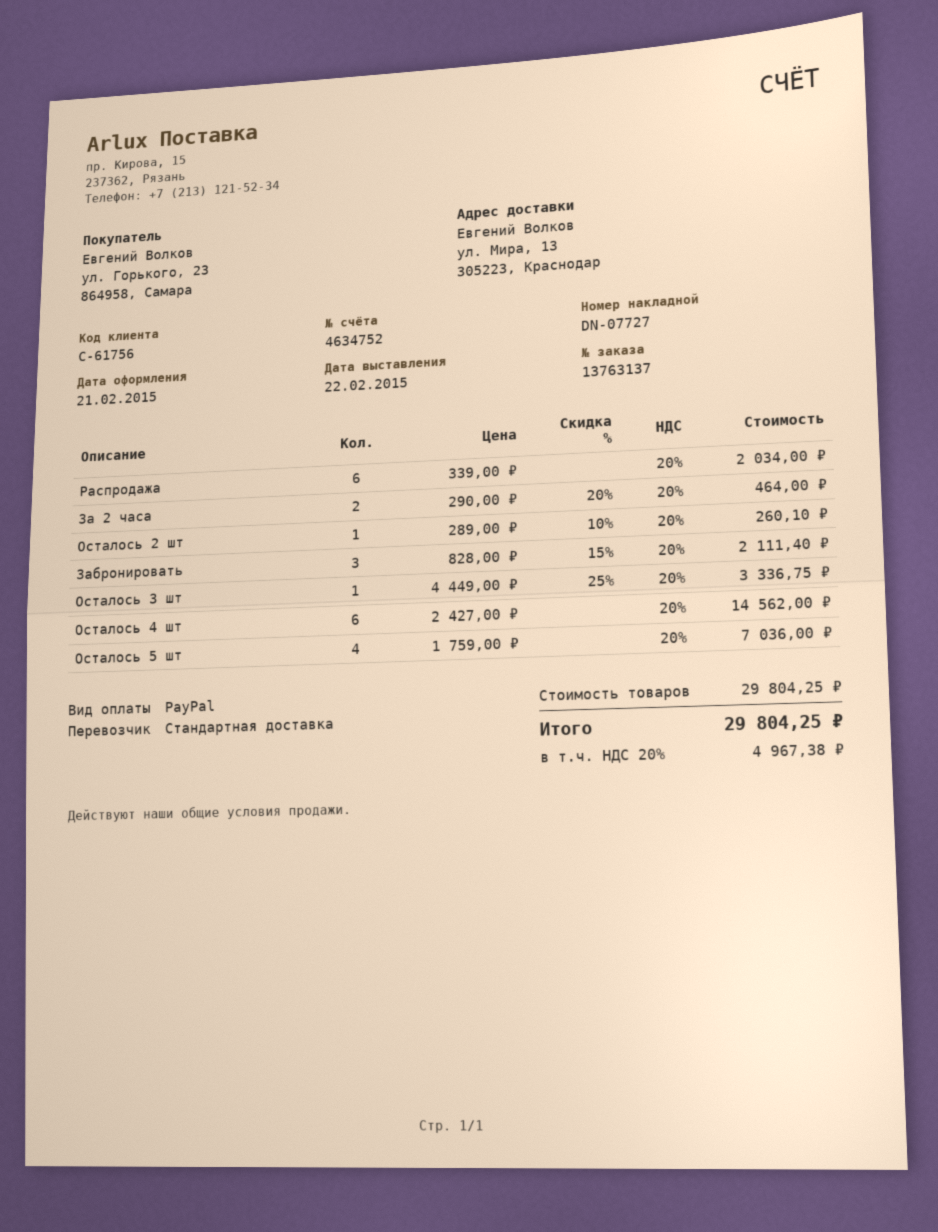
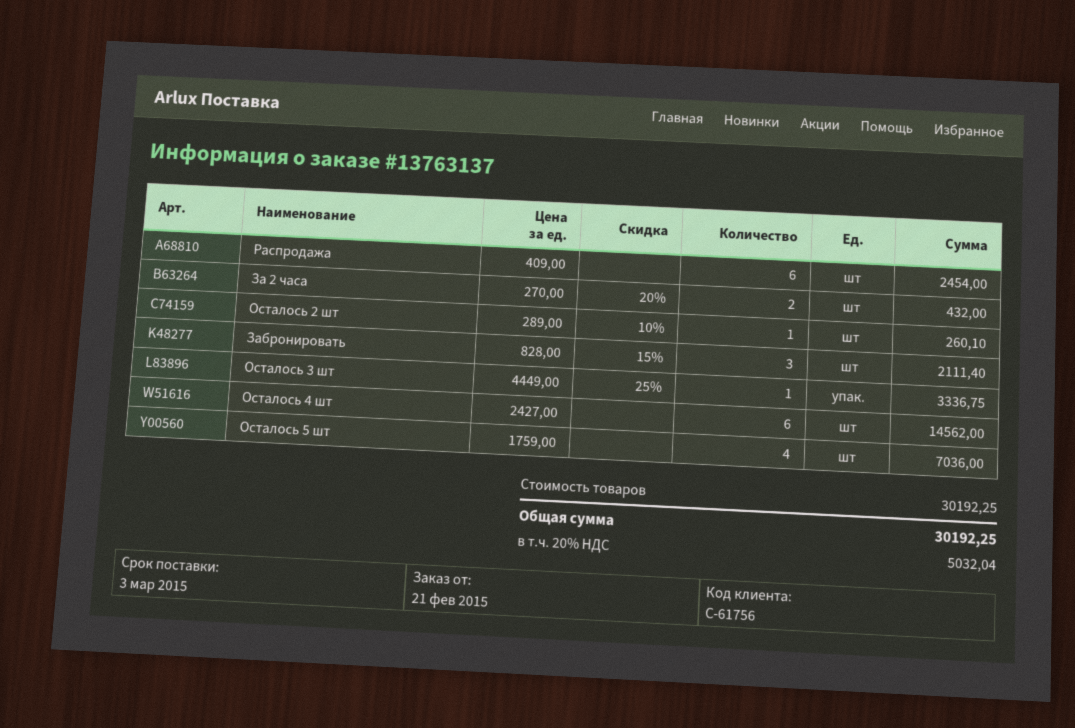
Распродажа: 6 x 339.00 = 2034.00 -> 6 x 409.00 = 2454.00
За 2 часа: 2 x 290.00 - 20% = 464.00 -> 2 x 270.00 - 20% = 432.00
subtotal: 29804.25 -> 30192.25
tax: 20% = 4967.38 -> 20% = 5032.04
total: 29804.25 -> 30192.25

